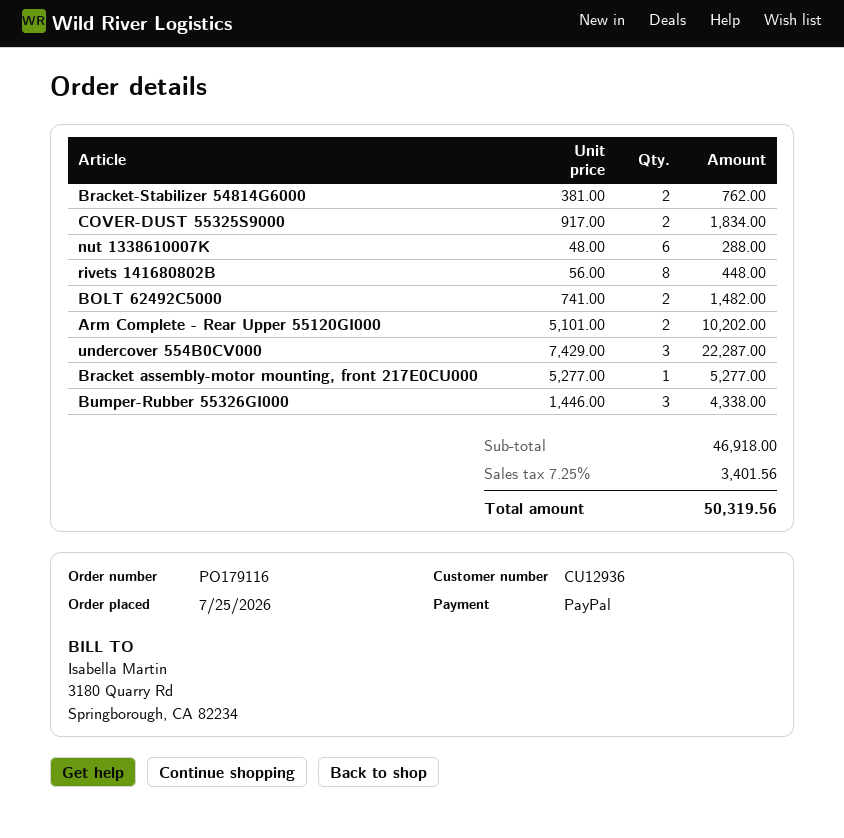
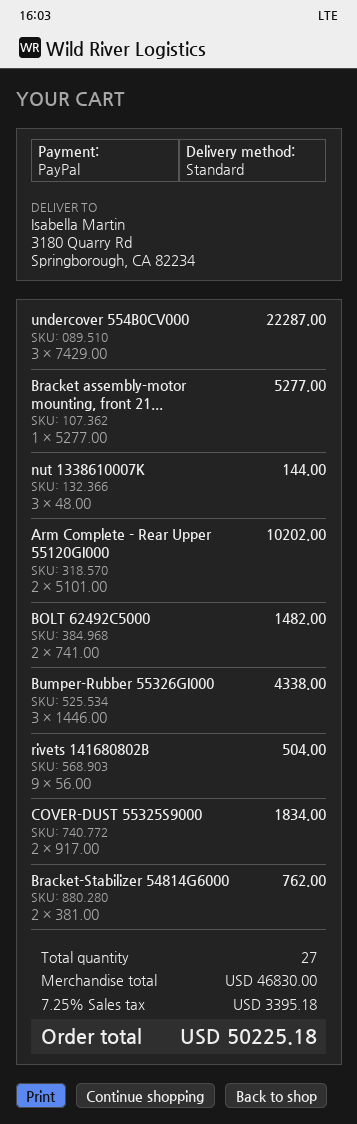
nut 1338610007K: 6 x 48.00 = 288.00 -> 3 x 48.00 = 144.00
rivets 141680802B: 8 x 56.00 = 448.00 -> 9 x 56.00 = 504.00
subtotal: 46918.00 -> 46830.00
tax: 7.25% = 3401.56 -> 7.25% = 3395.18
total: 50319.56 -> 50225.18

